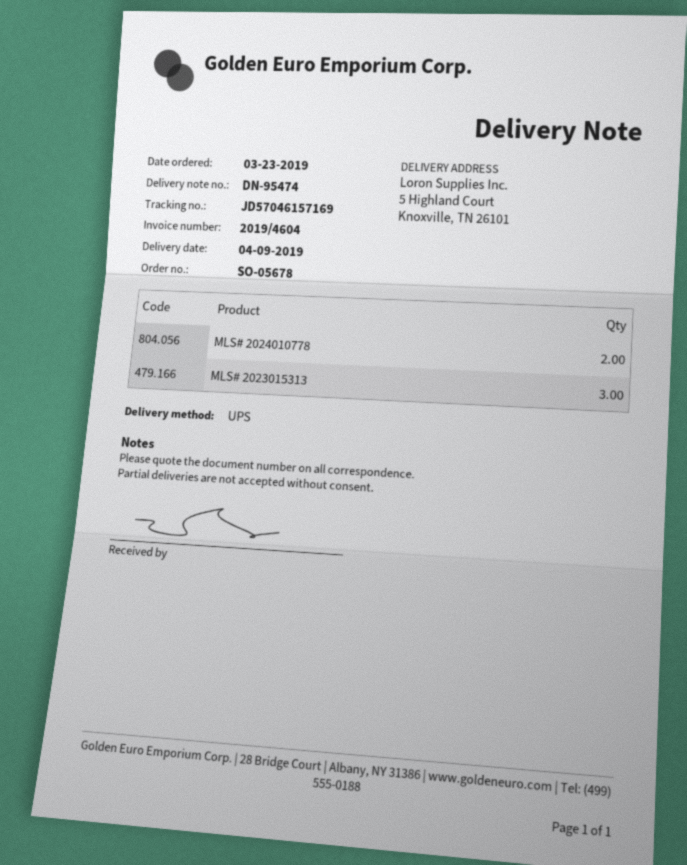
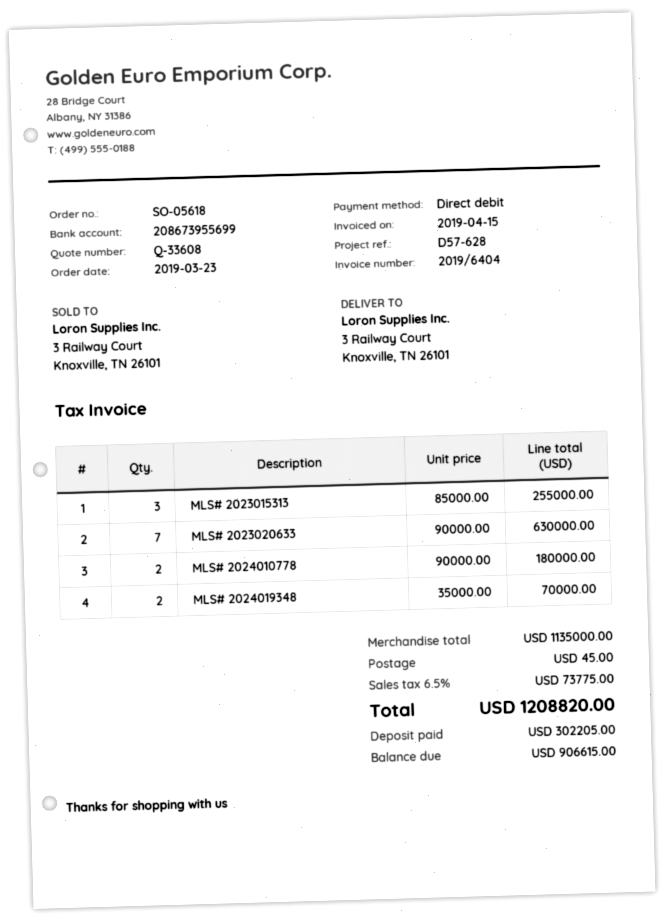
order number: SO-05678 -> SO-05618
invoice number: 2019/4604 -> 2019/6404
ship to: 5 Highland Court, Knoxville, TN 26101 -> 3 Railway Court, Knoxville, TN 26101
MLS# 2023020633: none -> 7
MLS# 2024019348: none -> 2

